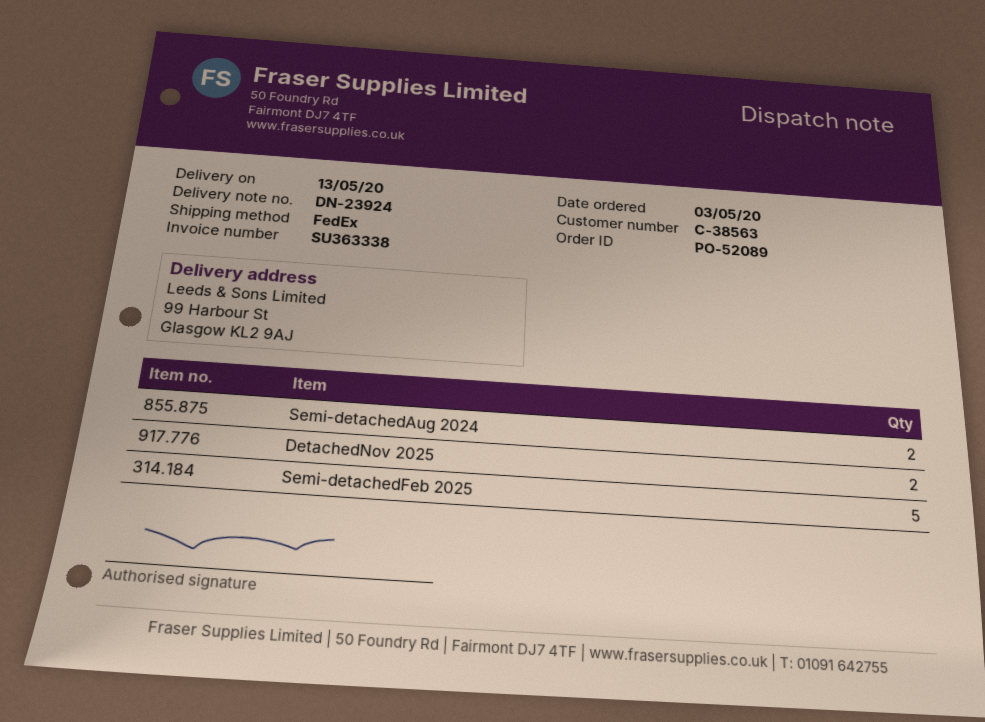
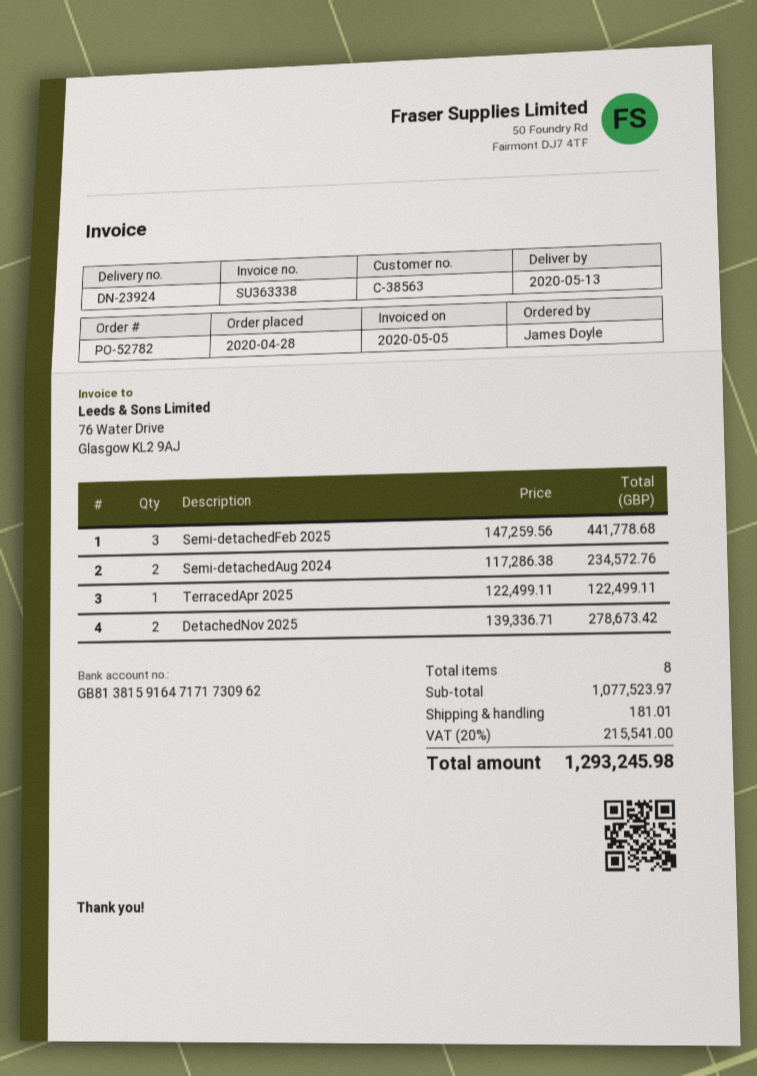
order number: PO-52089 -> PO-52782
order date: 2020-05-03 -> 2020-04-28
Semi-detachedFeb 2025: 5 -> 3
TerracedApr 2025: none -> 1

